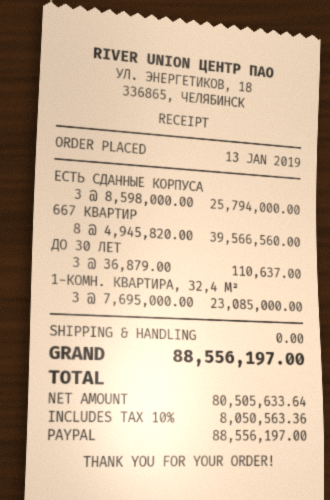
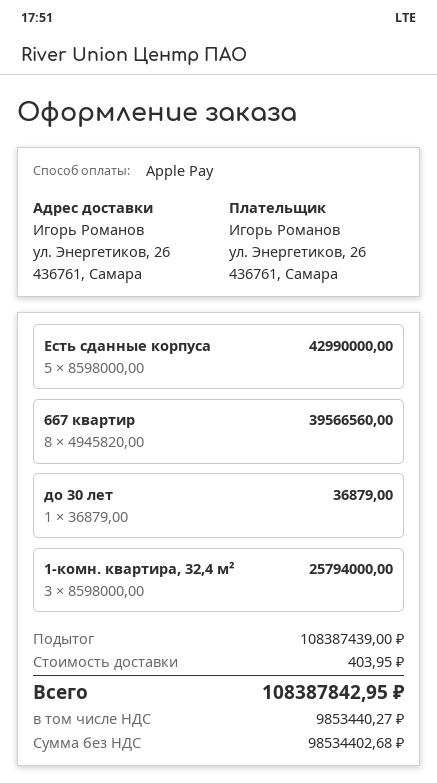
payment method: PayPal -> Apple Pay
ЕСТЬ СДАННЫЕ КОРПУСА: 3 x 8598000.00 = 25794000.00 -> 5 x 8598000.00 = 42990000.00
ДО 30 ЛЕТ: 3 x 36879.00 = 110637.00 -> 1 x 36879.00 = 36879.00
1-КОМН. КВАРТИРА, 32,4 М²: 3 x 7695000.00 = 23085000.00 -> 3 x 8598000.00 = 25794000.00
shipping: 0.00 -> 403.95
net: 80505633.64 -> 98534402.68
tax: 8050563.36 -> 9853440.27
total: 88556197.00 -> 108387842.95

